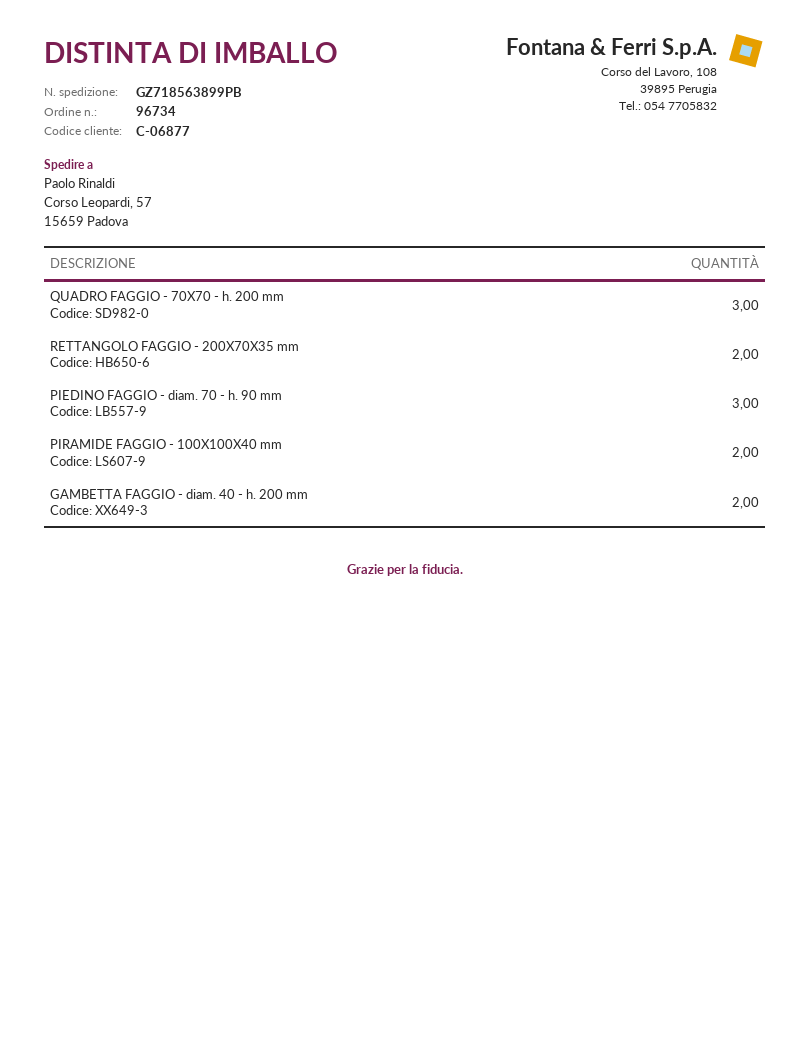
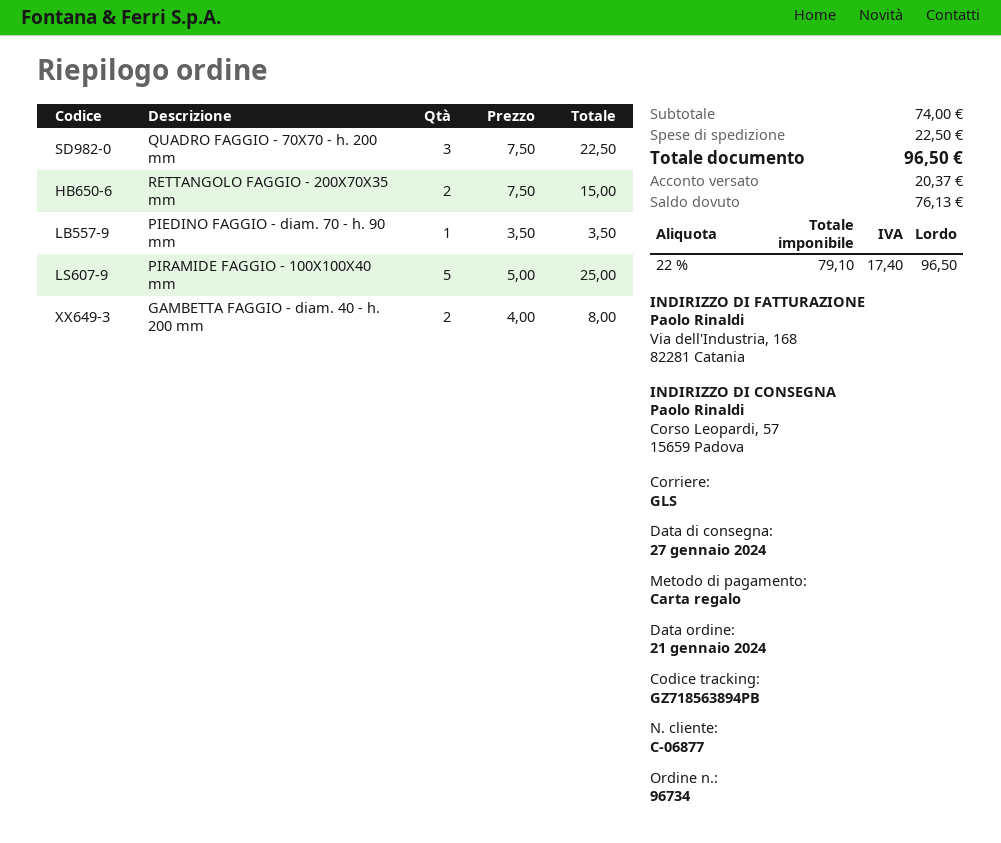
tracking number: GZ718563899PB -> GZ718563894PB
PIEDINO FAGGIO - diam. 70 - h. 90 mm: 3 -> 1
PIRAMIDE FAGGIO - 100X100X40 mm: 2 -> 5

